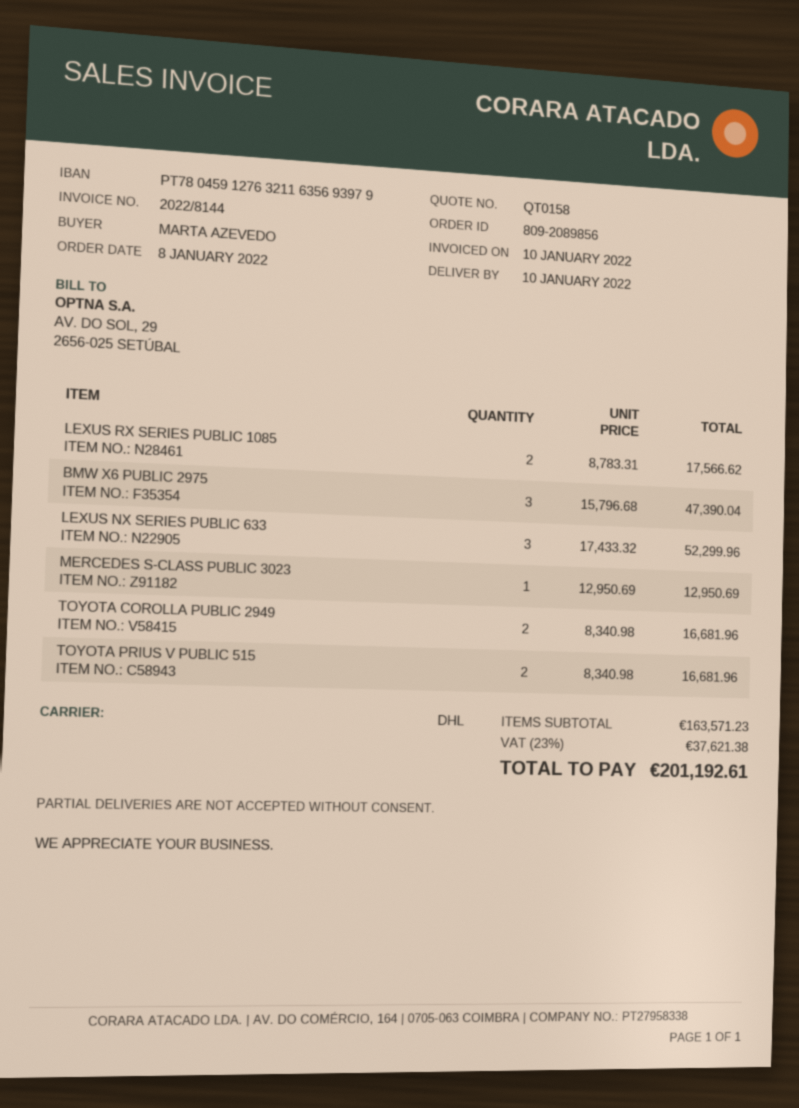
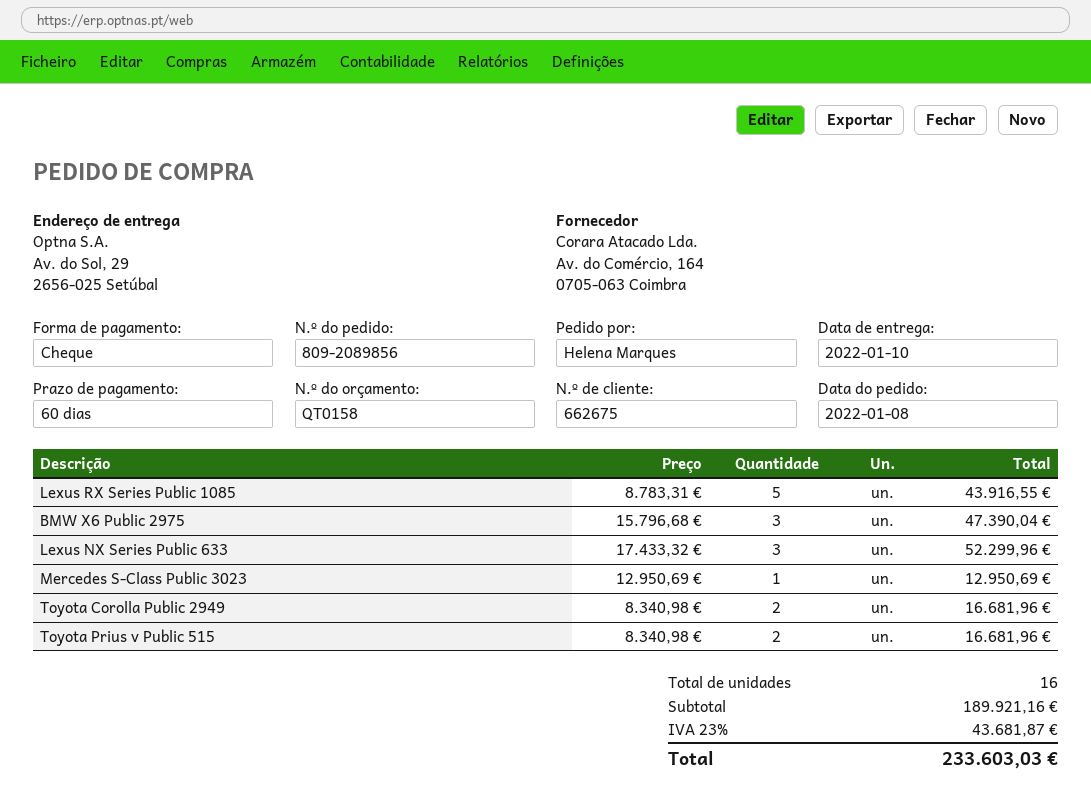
ordered by: MARTA AZEVEDO -> Helena Marques
LEXUS RX SERIES PUBLIC 1085: 2 x 8783.31 = 17566.62 -> 5 x 8783.31 = 43916.55
subtotal: 163571.23 -> 189921.16
tax: 23% = 37621.38 -> 23% = 43681.87
total: 201192.61 -> 233603.03

